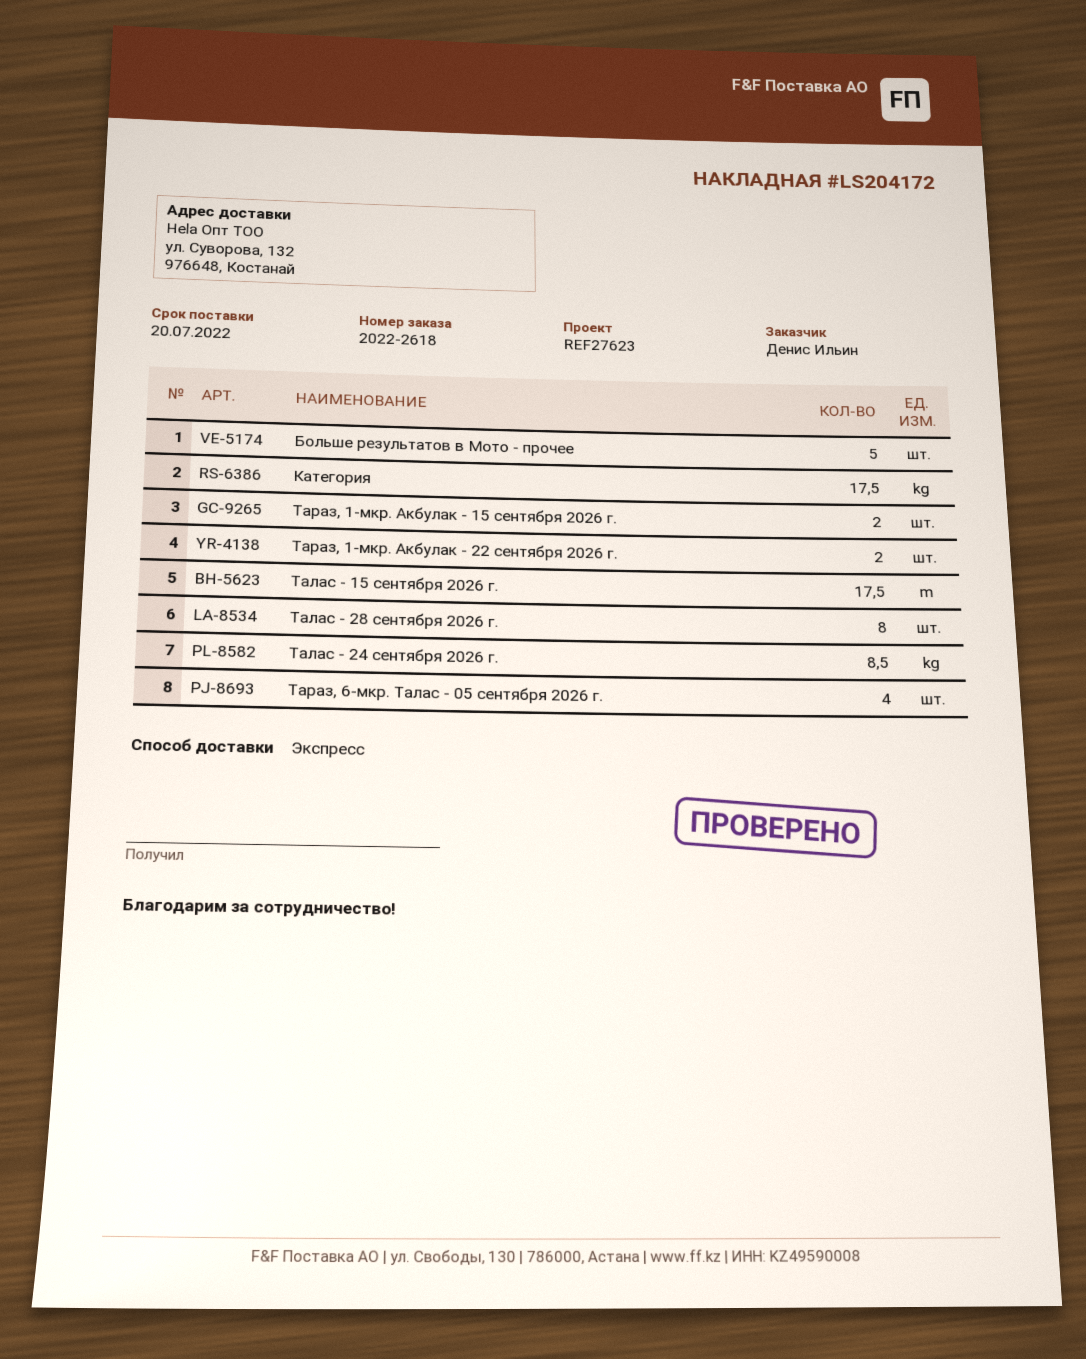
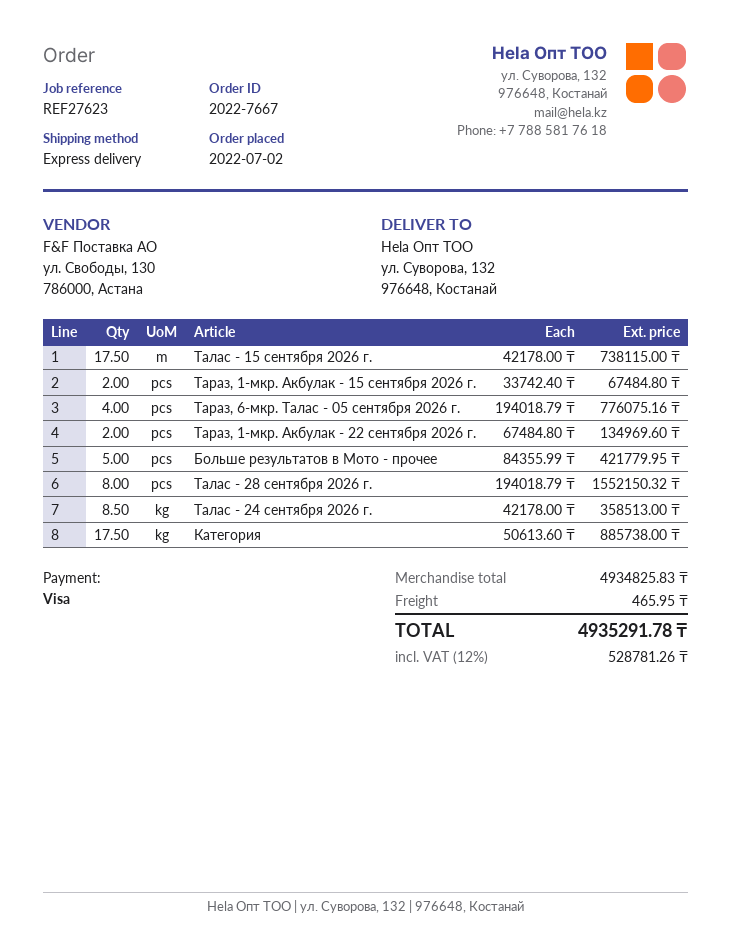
order number: 2022-2618 -> 2022-7667

